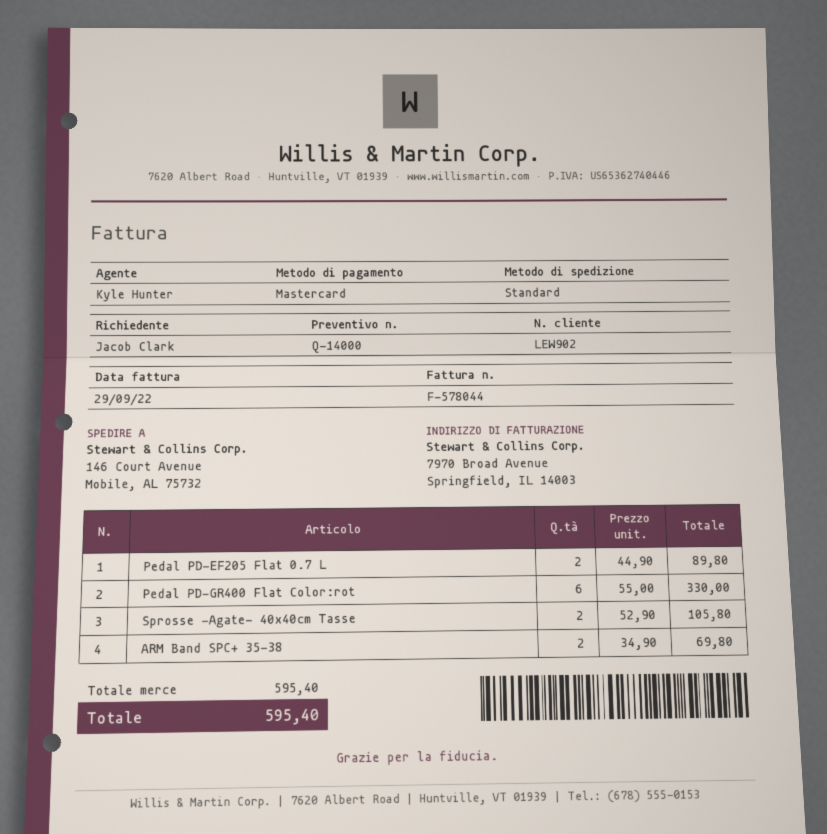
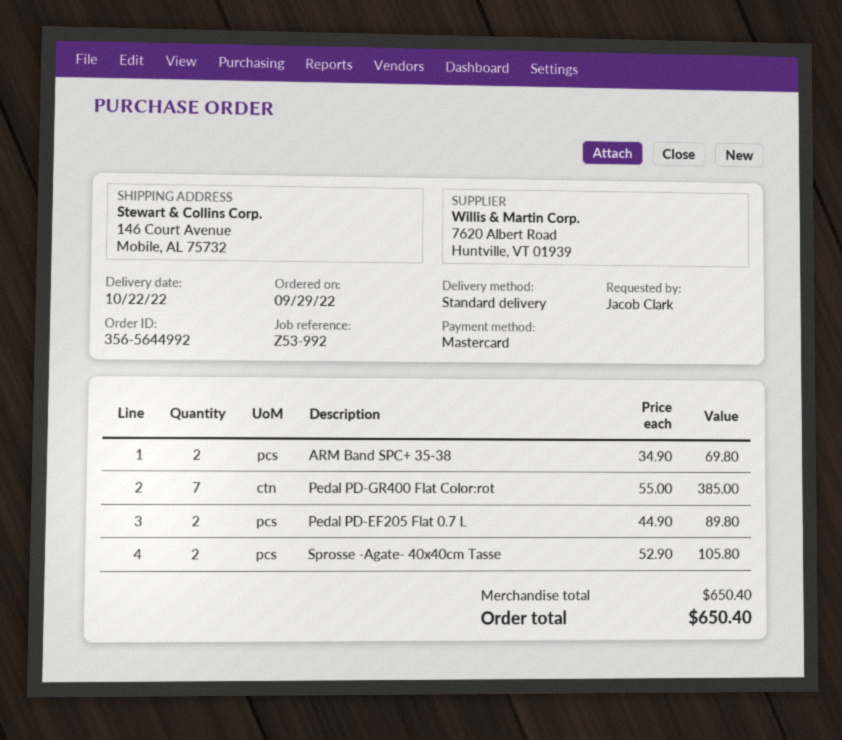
Pedal PD-GR400 Flat Color:rot: 6 x 55.00 = 330.00 -> 7 x 55.00 = 385.00
subtotal: 595.40 -> 650.40
total: 595.40 -> 650.40

